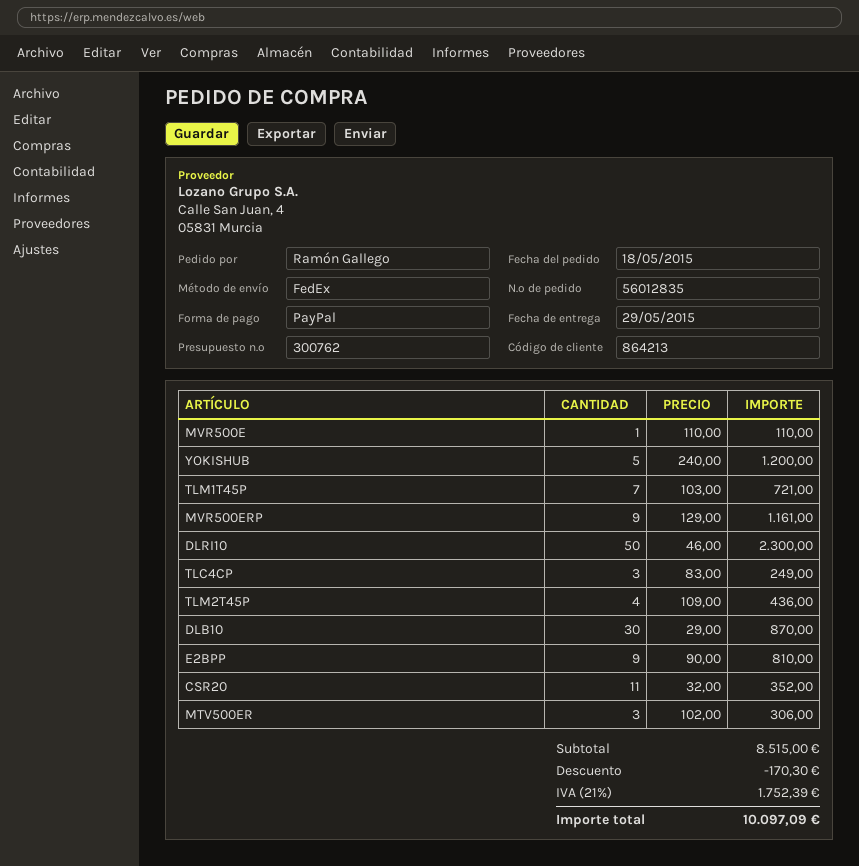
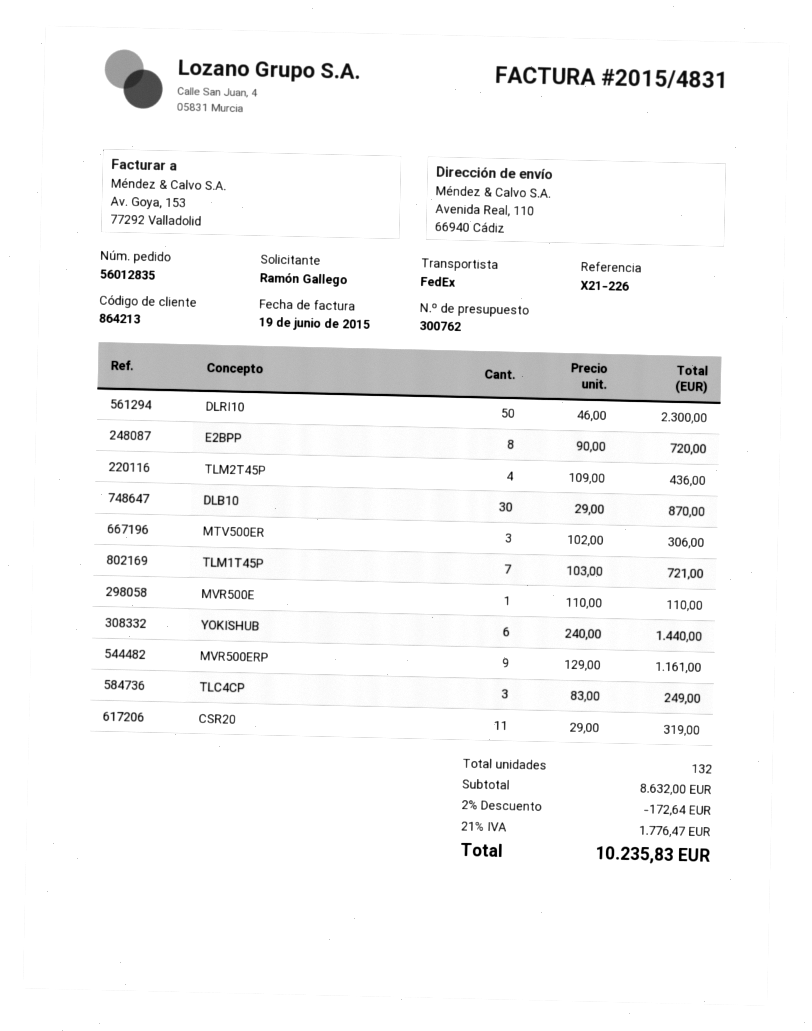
YOKISHUB: 5 x 240.00 = 1200.00 -> 6 x 240.00 = 1440.00
E2BPP: 9 x 90.00 = 810.00 -> 8 x 90.00 = 720.00
CSR20: 11 x 32.00 = 352.00 -> 11 x 29.00 = 319.00
subtotal: 8515.00 -> 8632.00
discount: 170.30 -> 172.64
tax: 21% = 1752.39 -> 21% = 1776.47
total: 10097.09 -> 10235.83

